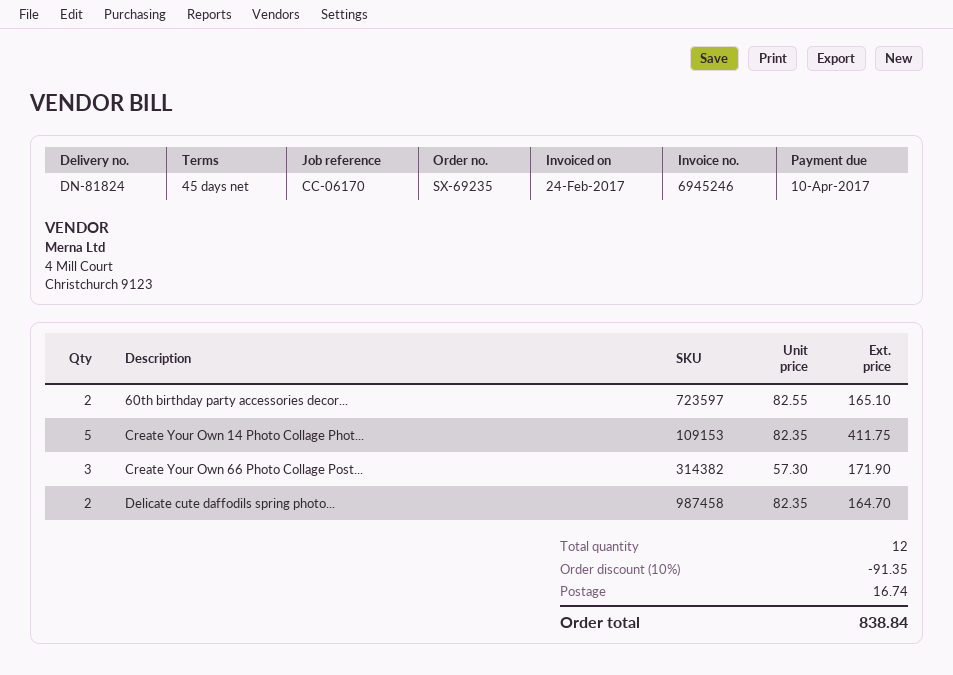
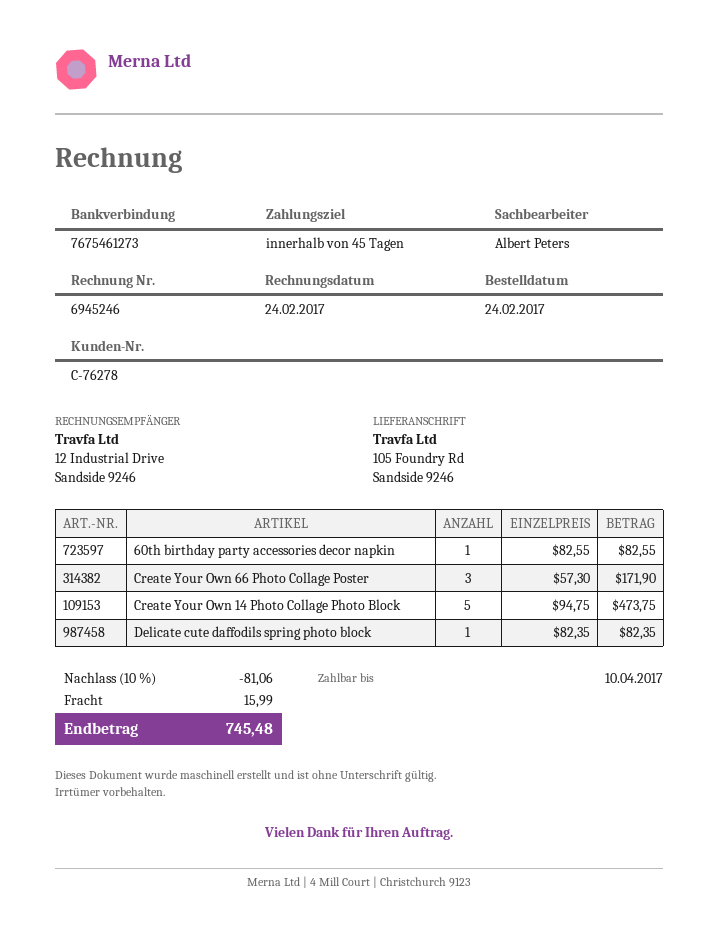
60th birthday party accessories decor...: 2 x 82.55 = 165.10 -> 1 x 82.55 = 82.55
Create Your Own 14 Photo Collage Phot...: 5 x 82.35 = 411.75 -> 5 x 94.75 = 473.75
Delicate cute daffodils spring photo...: 2 x 82.35 = 164.70 -> 1 x 82.35 = 82.35
discount: 10% = 91.35 -> 10% = 81.06
shipping: 16.74 -> 15.99
total: 838.84 -> 745.48

